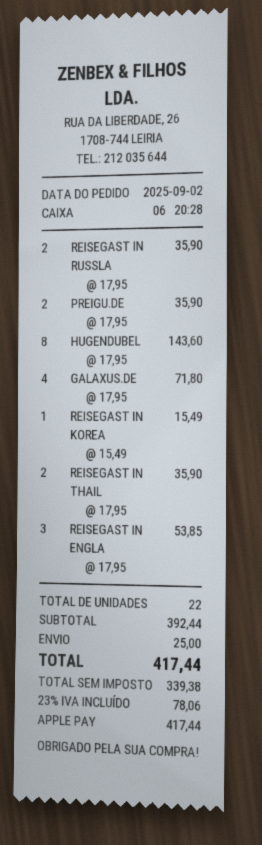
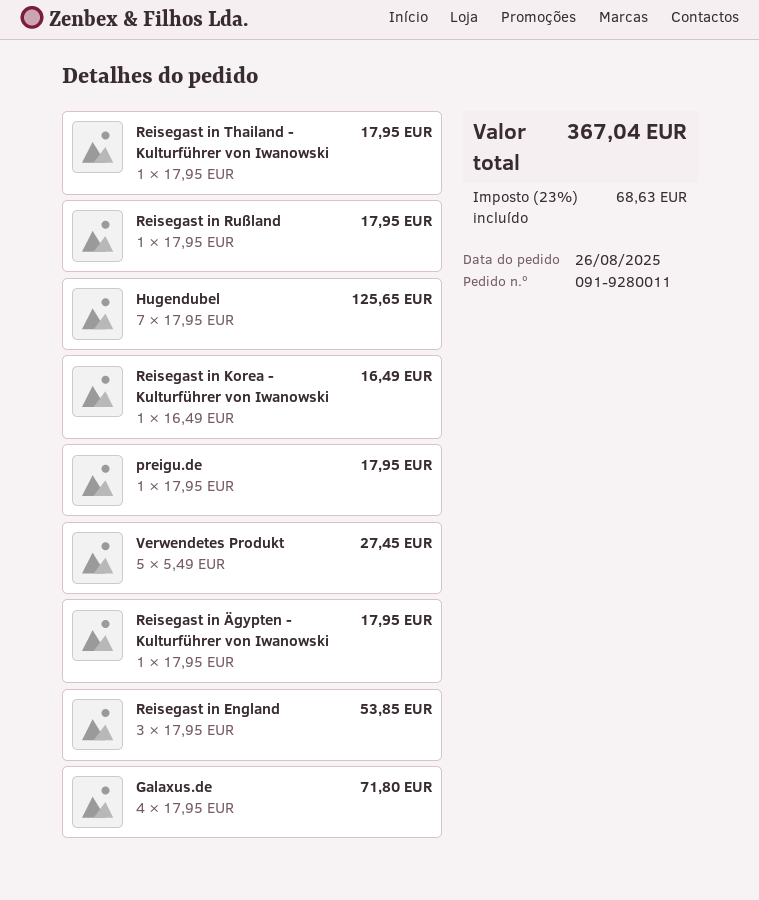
order date: 2025-09-02 -> 2025-08-26
REISEGAST IN RUSSLA: 2 x 17.95 = 35.90 -> 1 x 17.95 = 17.95
PREIGU.DE: 2 x 17.95 = 35.90 -> 1 x 17.95 = 17.95
HUGENDUBEL: 8 x 17.95 = 143.60 -> 7 x 17.95 = 125.65
REISEGAST IN KOREA: 1 x 15.49 = 15.49 -> 1 x 16.49 = 16.49
REISEGAST IN THAIL: 2 x 17.95 = 35.90 -> 1 x 17.95 = 17.95
Verwendetes Produkt: none -> 5 x 5.49 = 27.45
Reisegast in Ägypten - Kulturführer von Iwanowski: none -> 1 x 17.95 = 17.95
shipping: 25.00 -> none
tax: 23% = 78.06 -> 23% = 68.63
total: 417.44 -> 367.04

